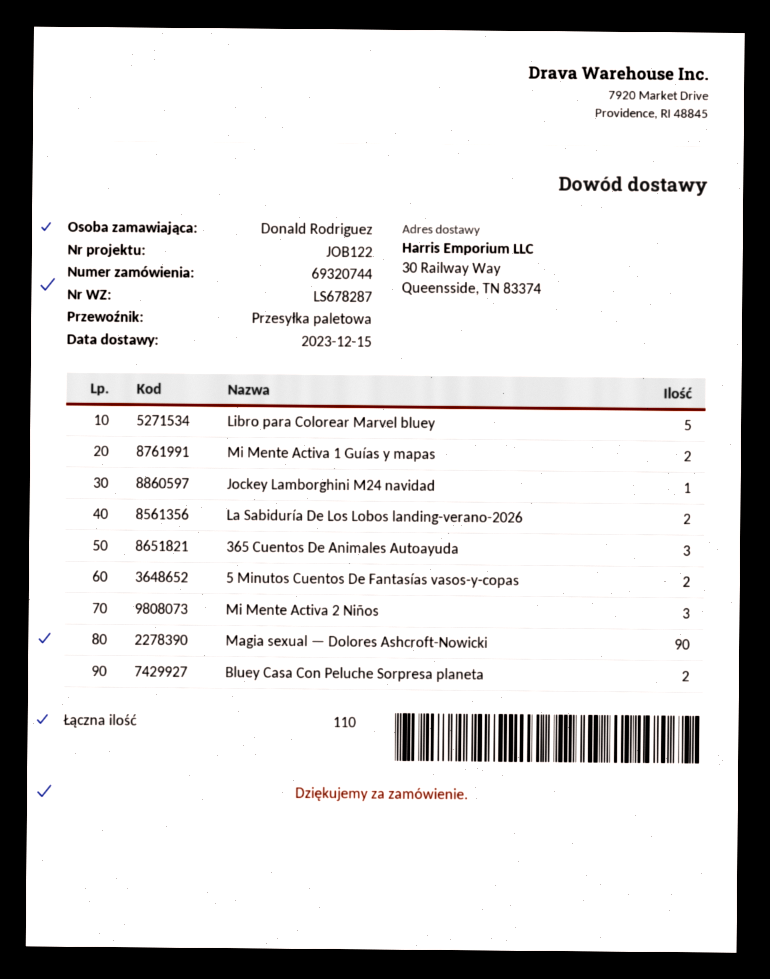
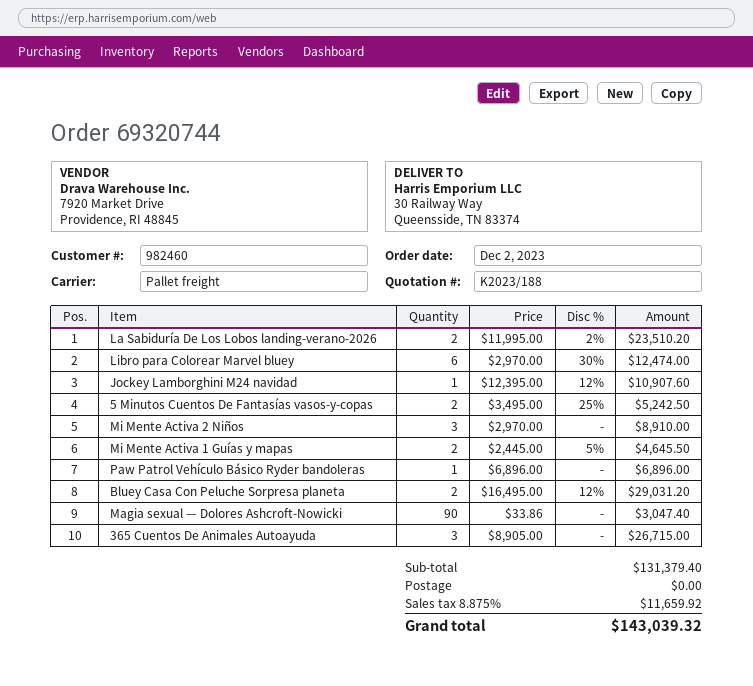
Libro para Colorear Marvel bluey: 5 -> 6
Paw Patrol Vehículo Básico Ryder bandoleras: none -> 1

